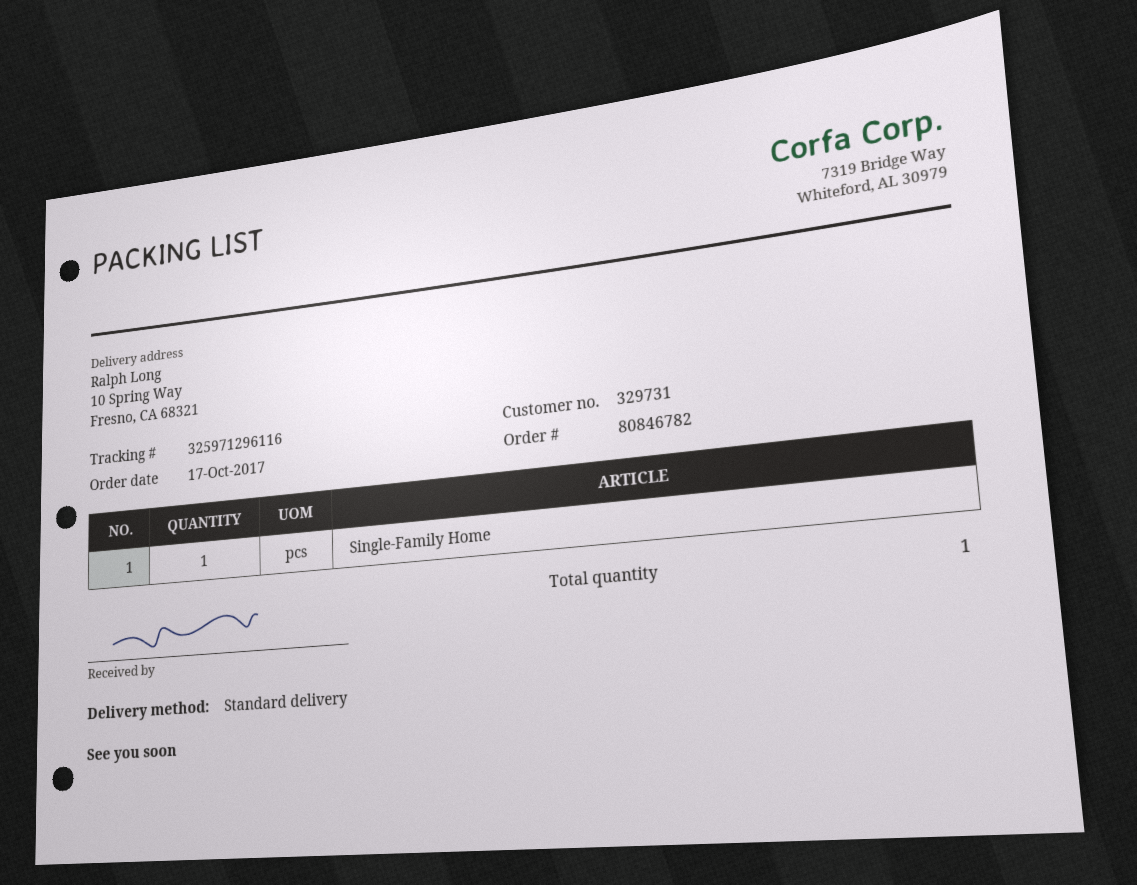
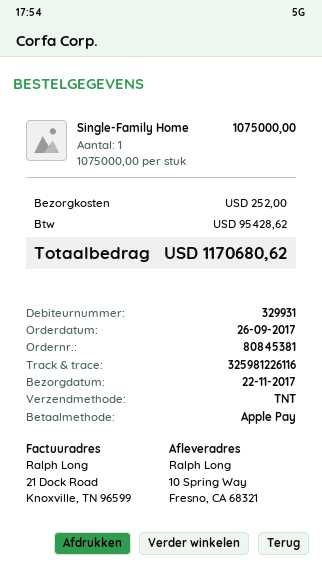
order number: 80846782 -> 80845381
order date: 2017-10-17 -> 2017-09-26
customer number: 329731 -> 329931
shipping method: standard -> TNT
tracking number: 325971296116 -> 325981226116

